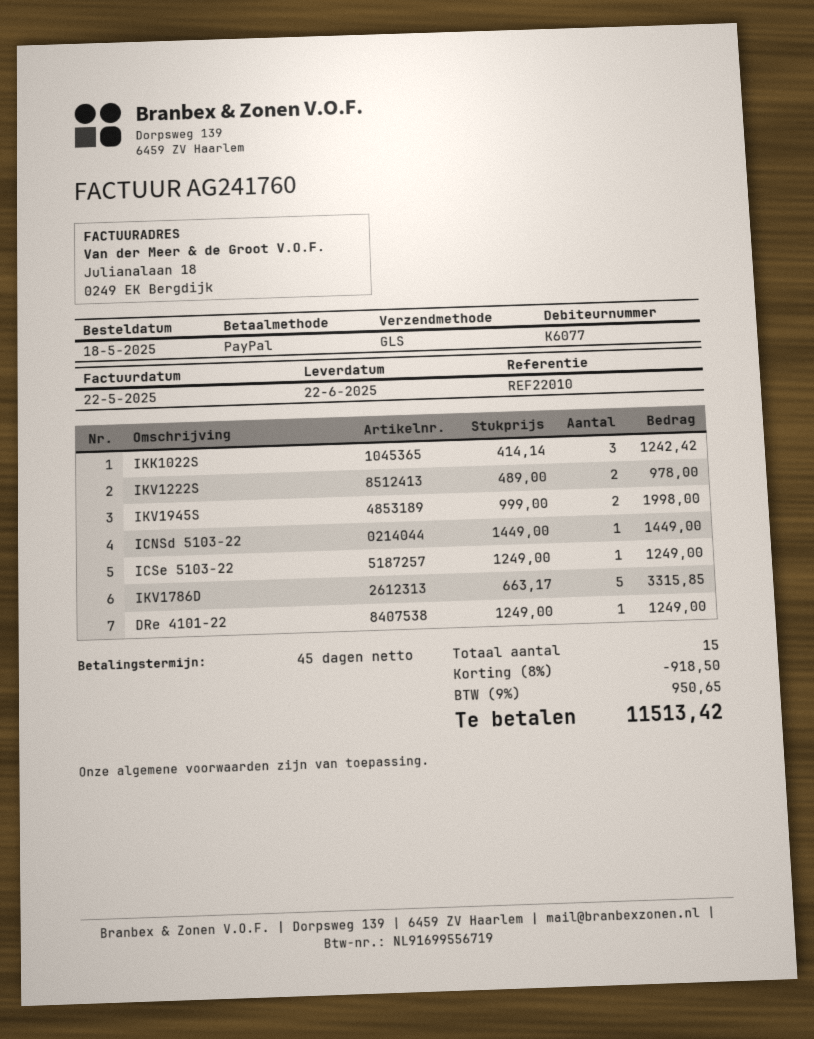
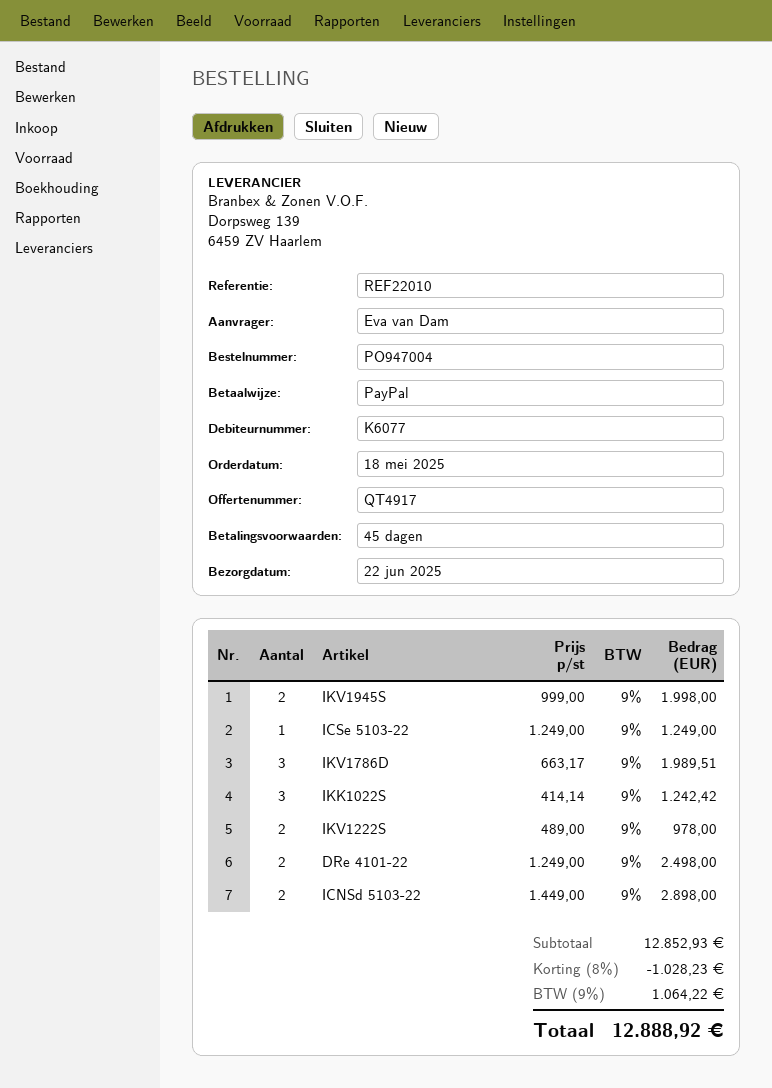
ICNSd 5103-22: 1 x 1449.00 = 1449.00 -> 2 x 1449.00 = 2898.00
IKV1786D: 5 x 663.17 = 3315.85 -> 3 x 663.17 = 1989.51
DRe 4101-22: 1 x 1249.00 = 1249.00 -> 2 x 1249.00 = 2498.00
discount: 8% = 918.50 -> 8% = 1028.23
tax: 9% = 950.65 -> 9% = 1064.22
total: 11513.42 -> 12888.92

